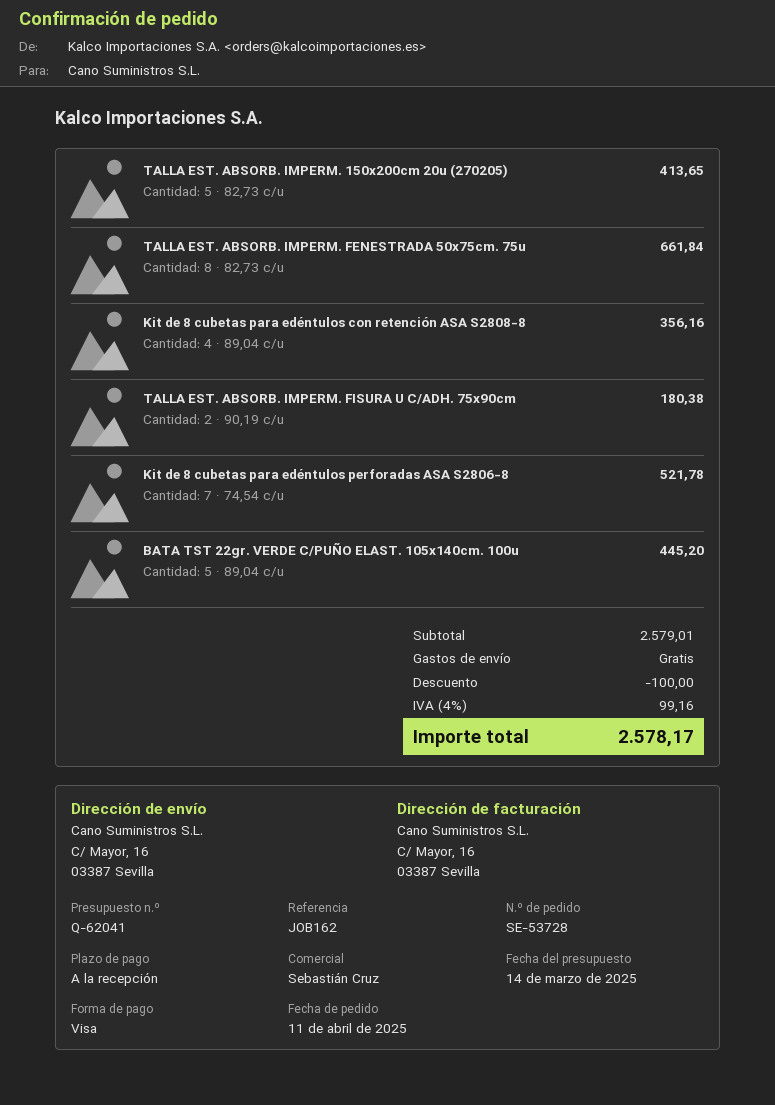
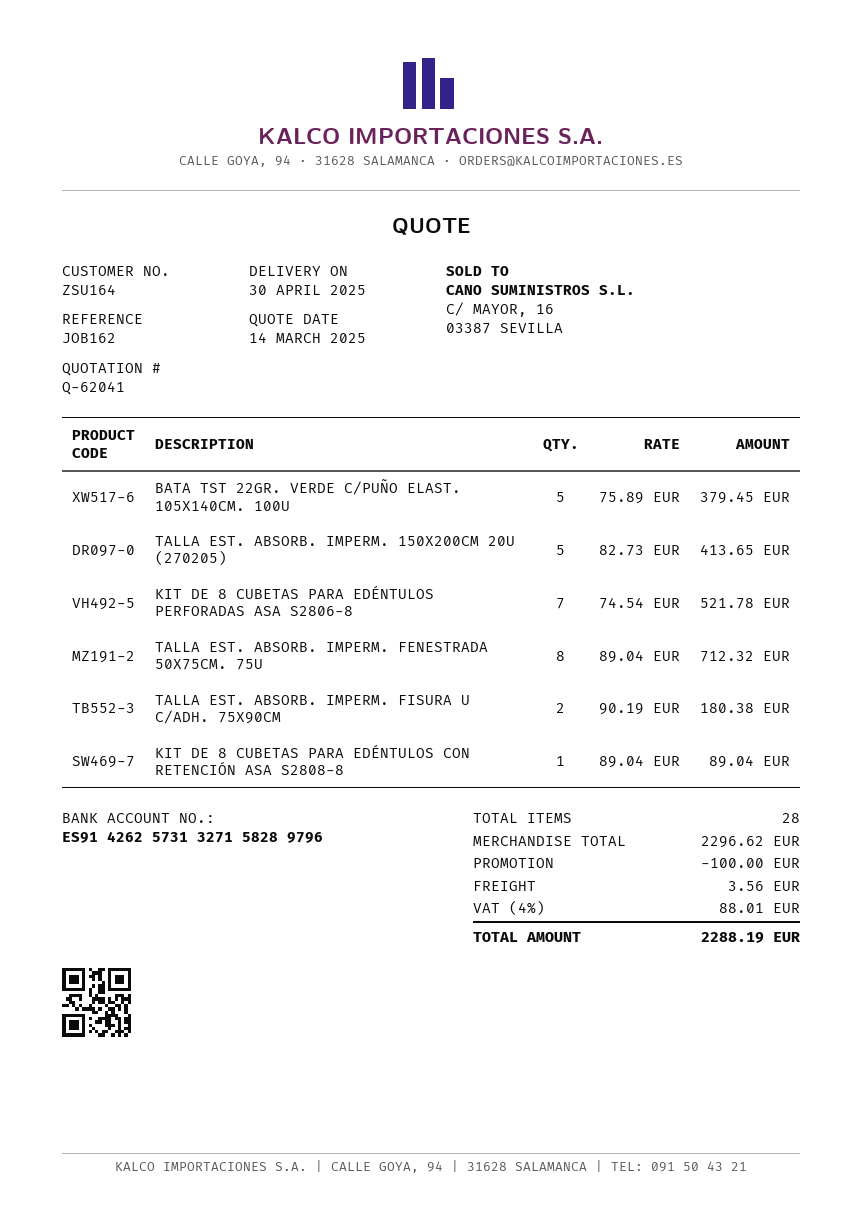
TALLA EST. ABSORB. IMPERM. FENESTRADA 50x75cm. 75u: 8 x 82.73 = 661.84 -> 8 x 89.04 = 712.32
Kit de 8 cubetas para edéntulos con retención ASA S2808-8: 4 x 89.04 = 356.16 -> 1 x 89.04 = 89.04
BATA TST 22gr. VERDE C/PUÑO ELAST. 105x140cm. 100u: 5 x 89.04 = 445.20 -> 5 x 75.89 = 379.45
subtotal: 2579.01 -> 2296.62
shipping: 0.00 -> 3.56
tax: 4% = 99.16 -> 4% = 88.01
total: 2578.17 -> 2288.19

